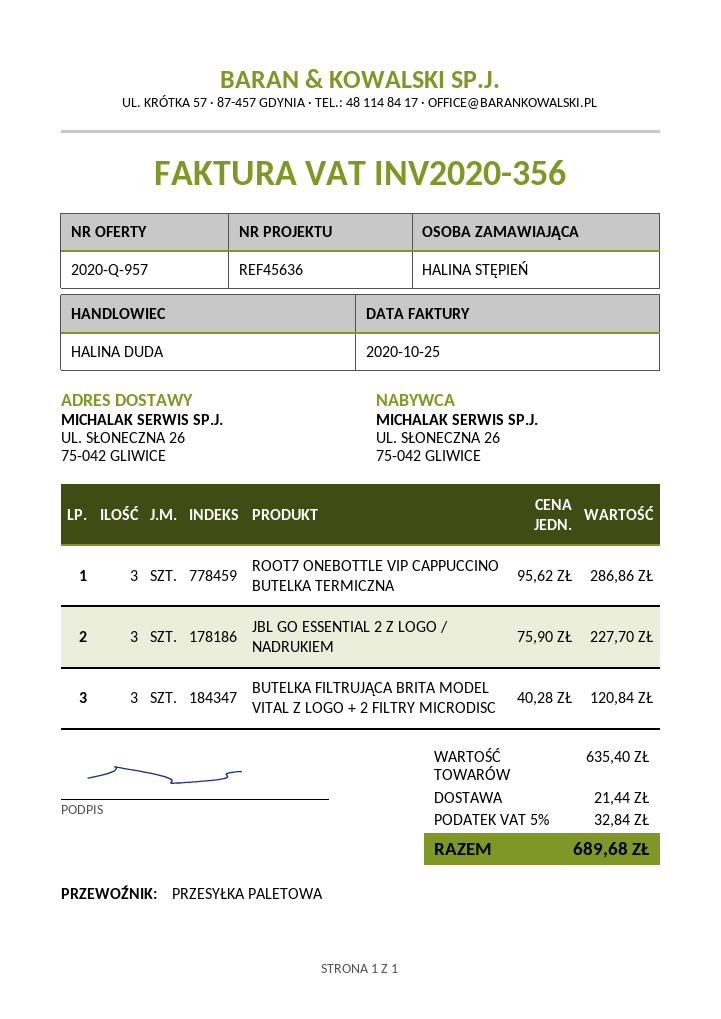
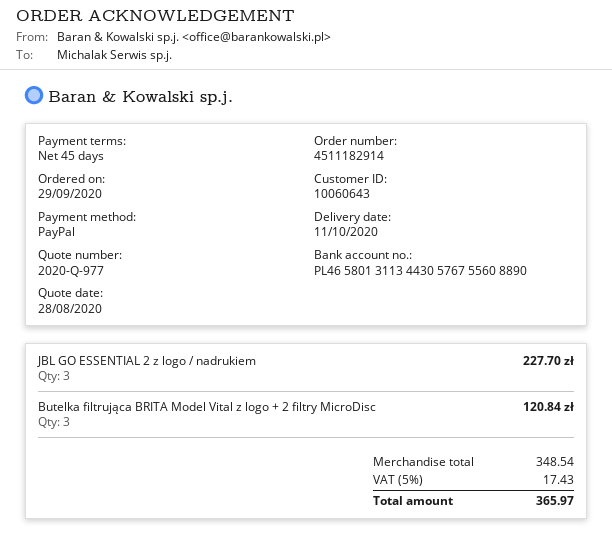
quote number: 2020-Q-957 -> 2020-Q-977
ROOT7 ONEBOTTLE VIP CAPPUCCINO BUTELKA TERMICZNA: 3 for 286.86 -> none
subtotal: 635.40 -> 348.54
shipping: 21.44 -> none
tax: 5% = 32.84 -> 5% = 17.43
total: 689.68 -> 365.97

